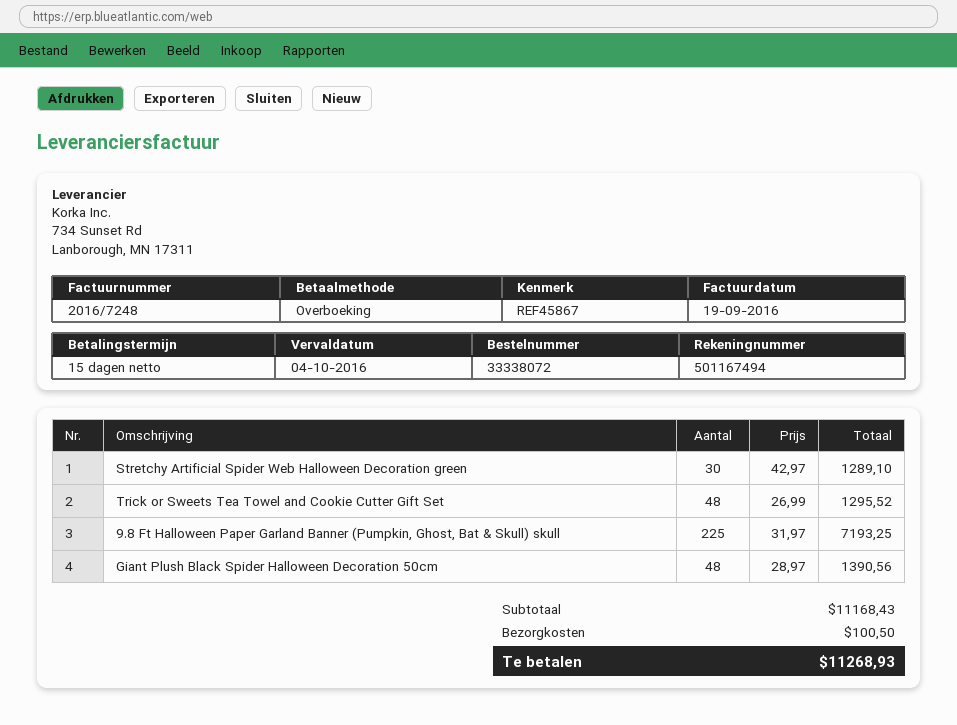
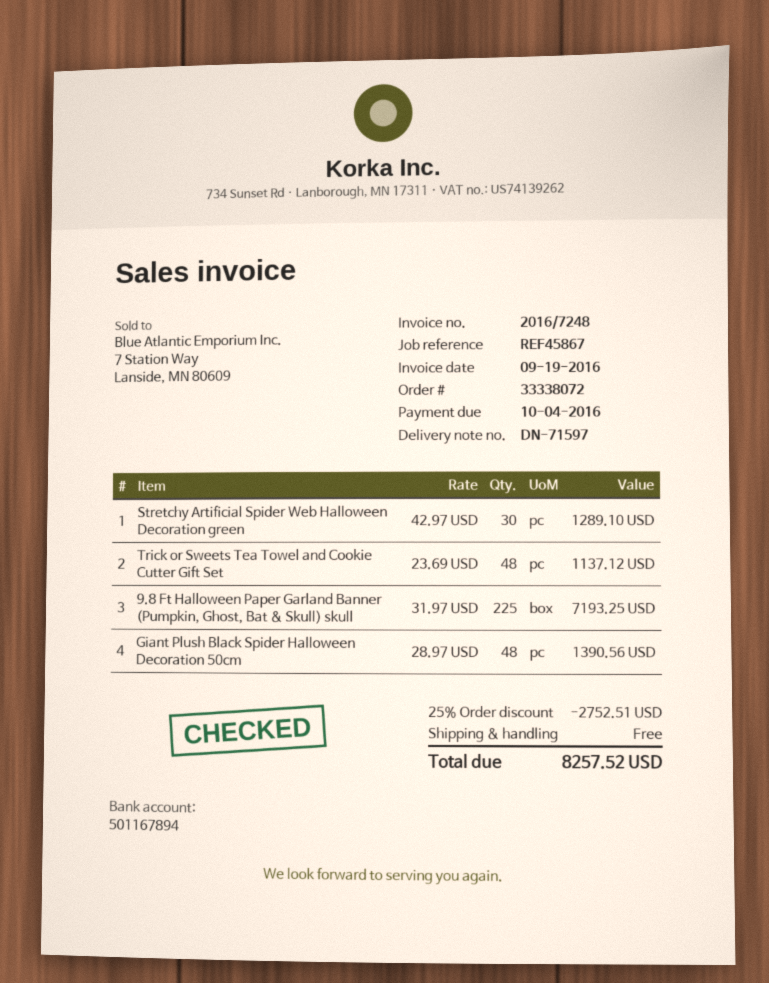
bank account: 501167494 -> 501167894
Trick or Sweets Tea Towel and Cookie Cutter Gift Set: 48 x 26.99 = 1295.52 -> 48 x 23.69 = 1137.12
discount: none -> 25% = 2752.51
shipping: 100.50 -> 0.00
total: 11268.93 -> 8257.52

